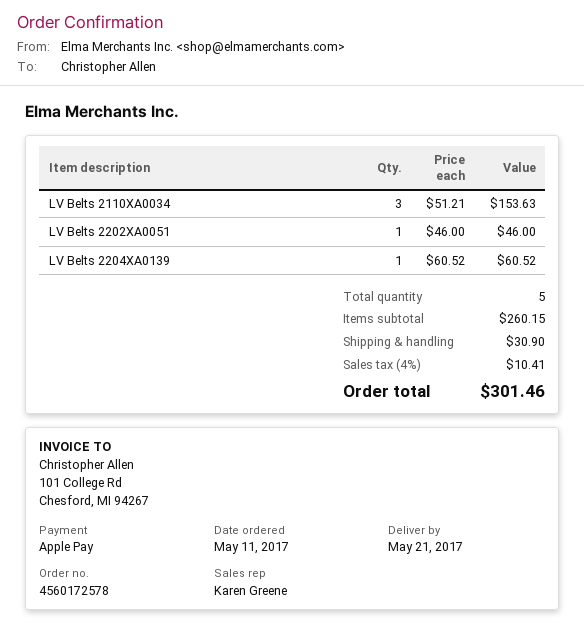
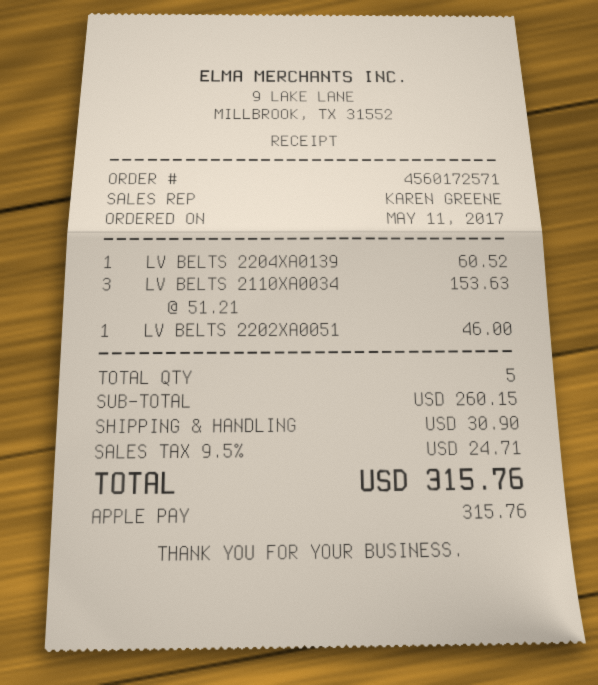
order number: 4560172578 -> 4560172571
tax: 4% = 10.41 -> 9.5% = 24.71
total: 301.46 -> 315.76

